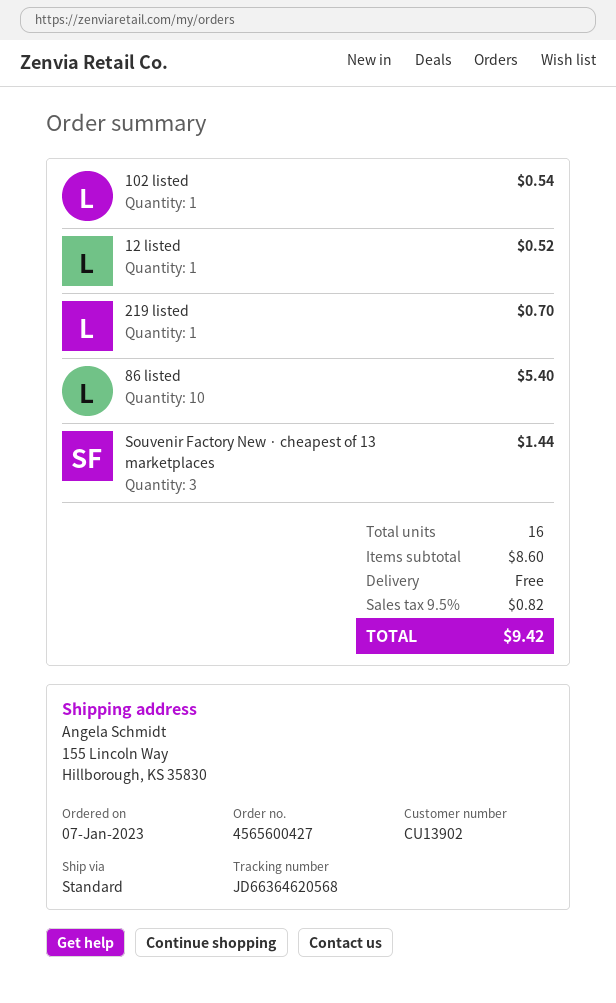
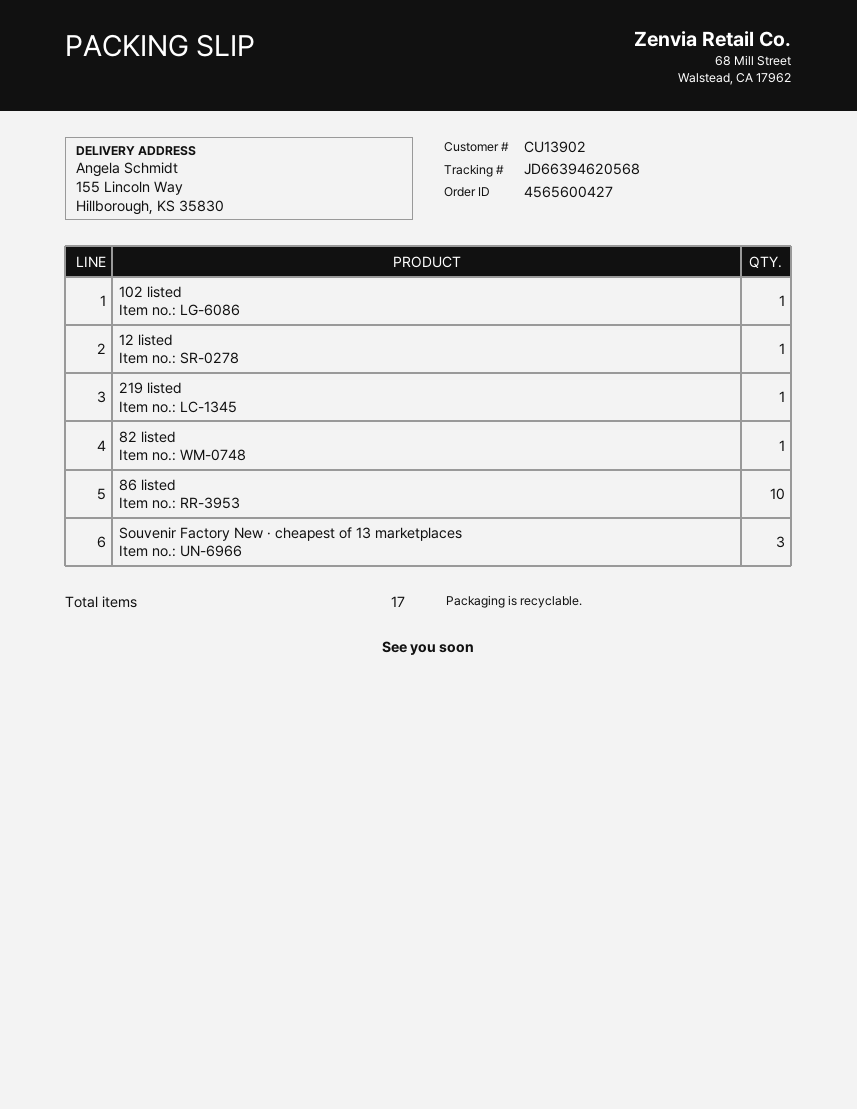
tracking number: JD66364620568 -> JD66394620568
82 listed: none -> 1
total quantity: 16 -> 17

